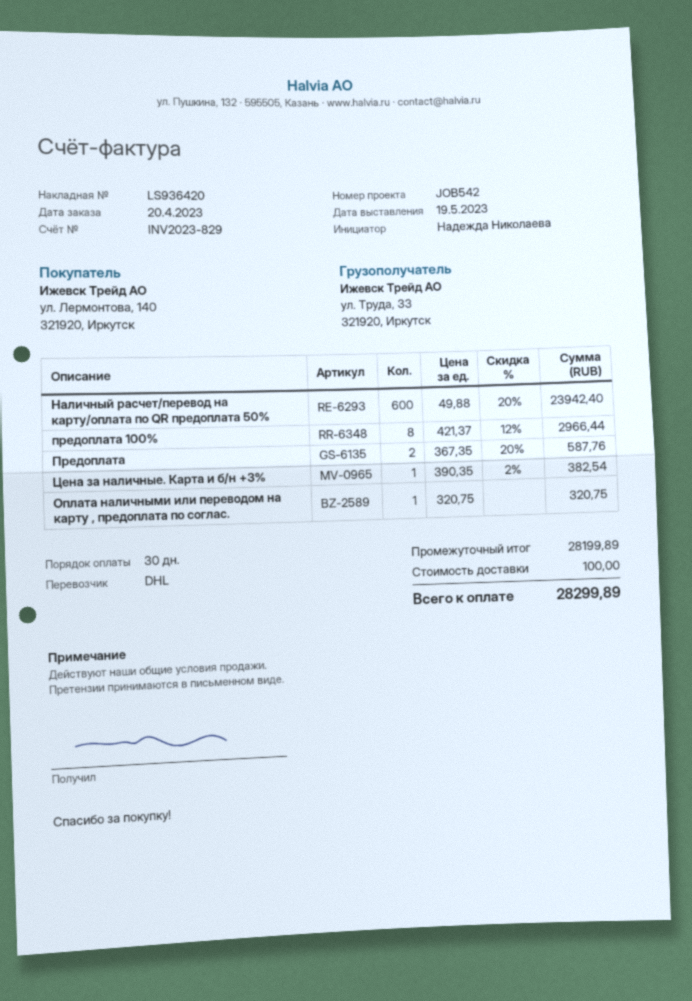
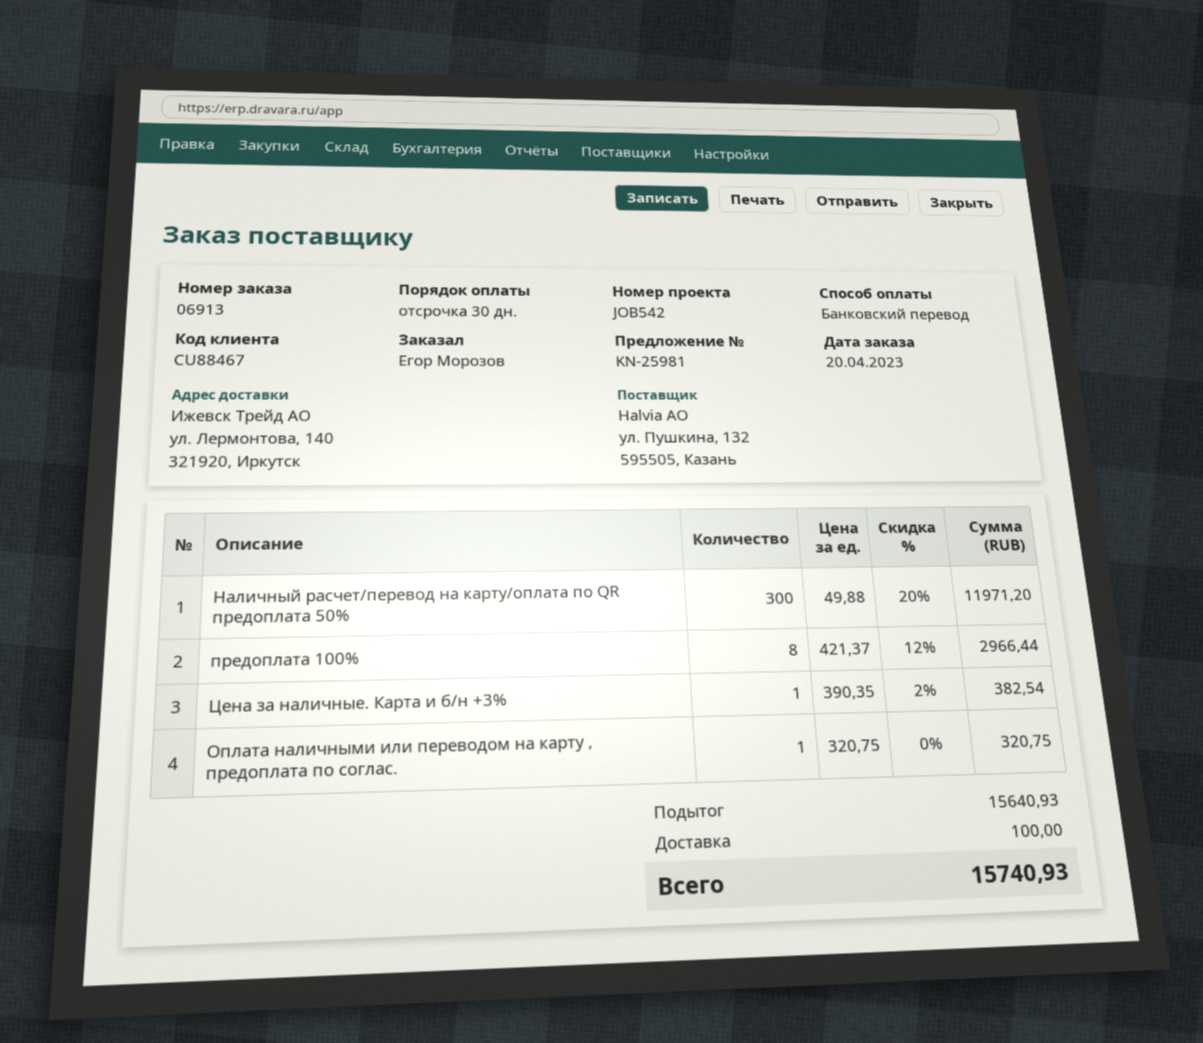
ordered by: Надежда Николаева -> Егор Морозов
ship to: ул. Труда, 33, 321920, Иркутск -> ул. Лермонтова, 140, 321920, Иркутск
Наличный расчет/перевод на карту/оплата по QR предоплата 50%: 600 x 49.88 - 20% = 23942.40 -> 300 x 49.88 - 20% = 11971.20
Предоплата: 2 x 367.35 - 20% = 587.76 -> none
subtotal: 28199.89 -> 15640.93
total: 28299.89 -> 15740.93

